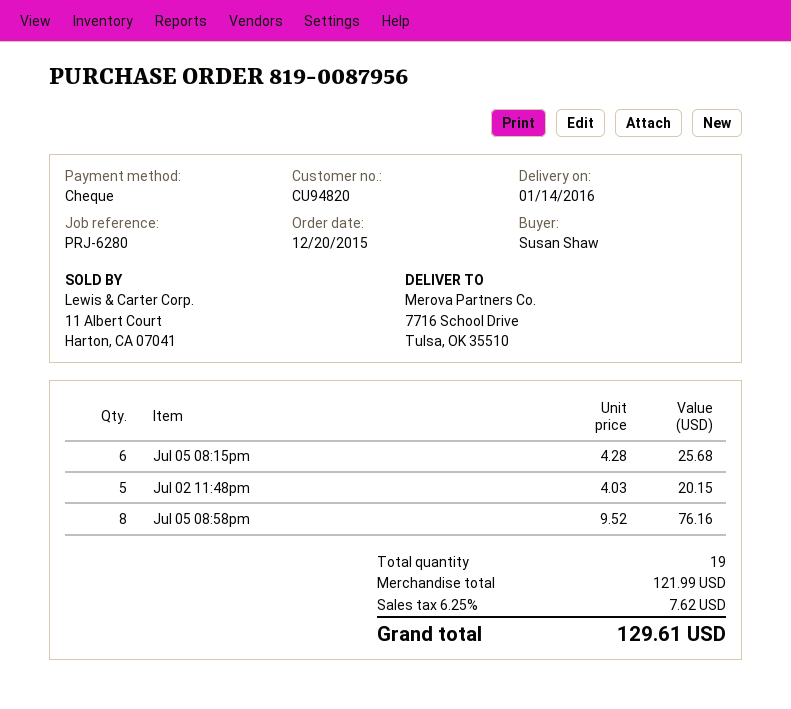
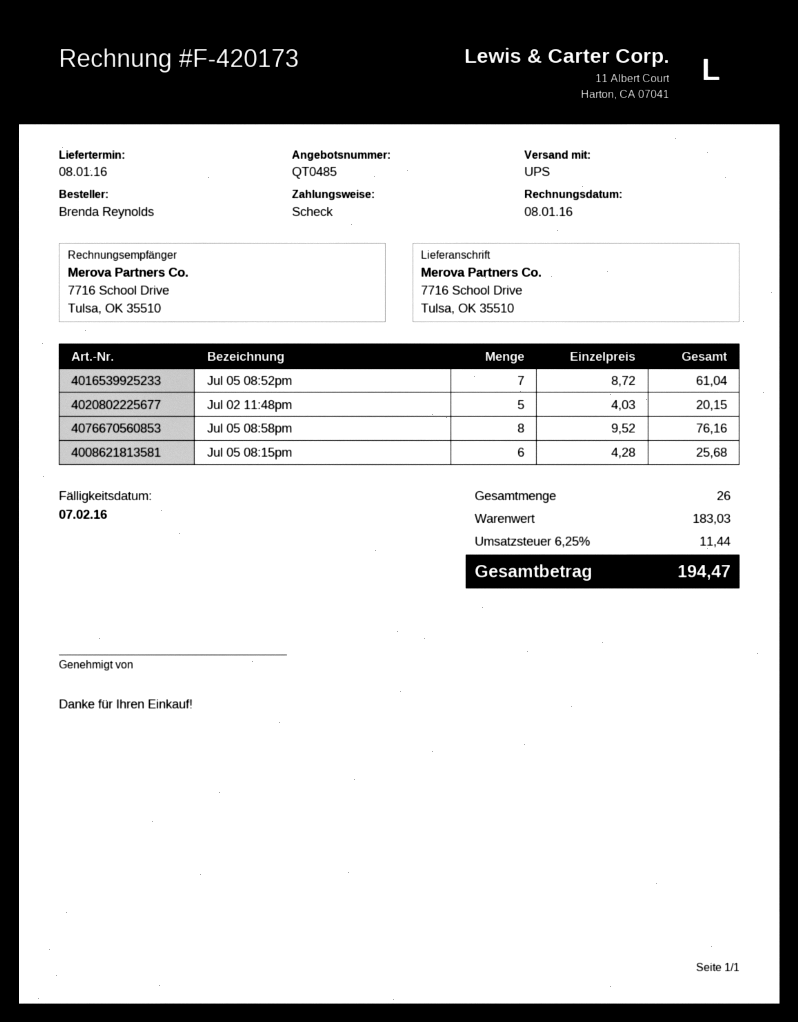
delivery date: 2016-01-14 -> 2016-01-08
ordered by: Susan Shaw -> Brenda Reynolds
Jul 05 08:52pm: none -> 7 x 8.72 = 61.04
total quantity: 19 -> 26
subtotal: 121.99 -> 183.03
tax: 6.25% = 7.62 -> 6.25% = 11.44
total: 129.61 -> 194.47

